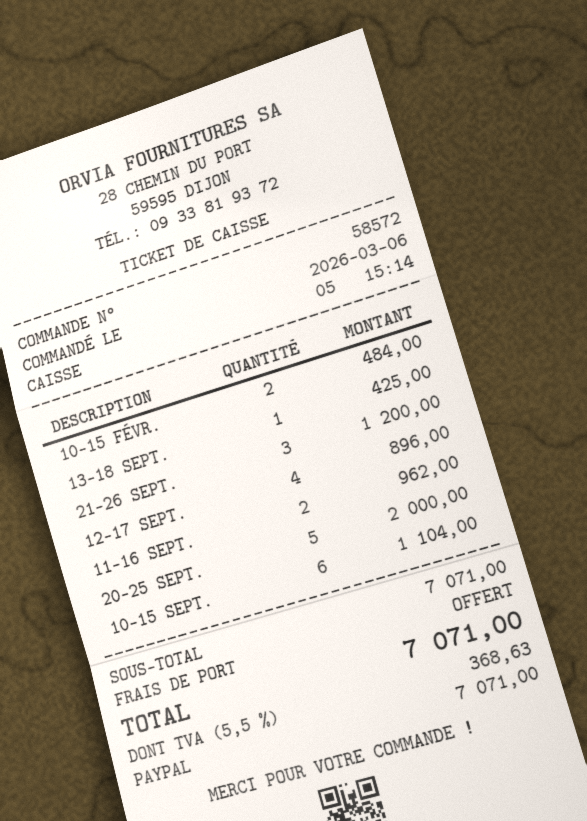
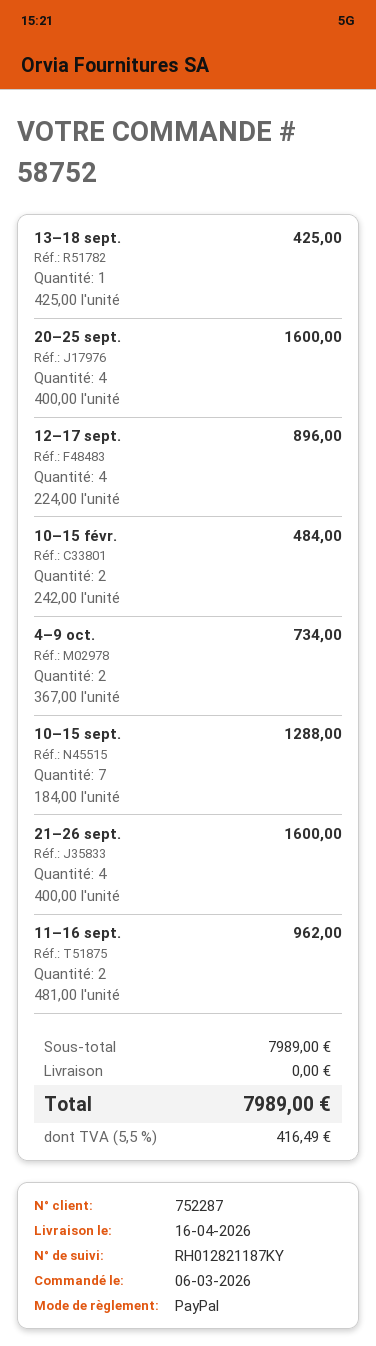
order number: 58572 -> 58752
21–26 SEPT.: 3 for 1200.00 -> 4 for 1600.00
20–25 SEPT.: 5 for 2000.00 -> 4 for 1600.00
10–15 SEPT.: 6 for 1104.00 -> 7 for 1288.00
4–9 oct.: none -> 2 for 734.00
subtotal: 7071.00 -> 7989.00
tax: 5.5% = 368.63 -> 5.5% = 416.49
total: 7071.00 -> 7989.00

